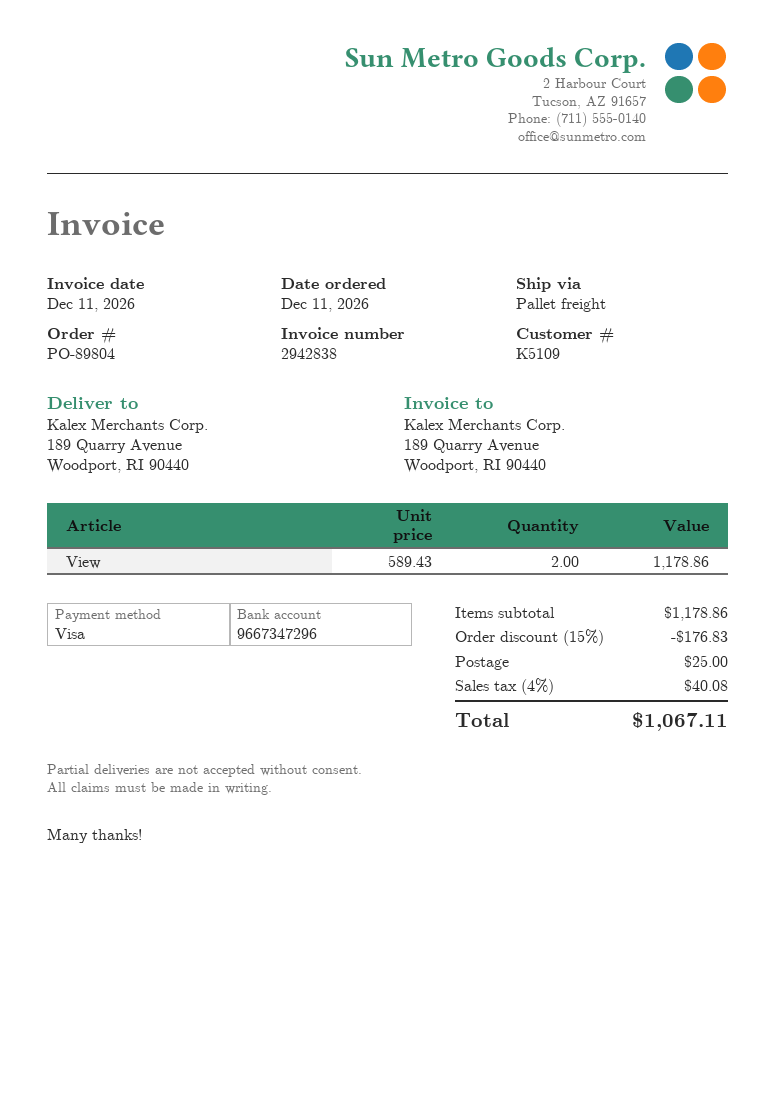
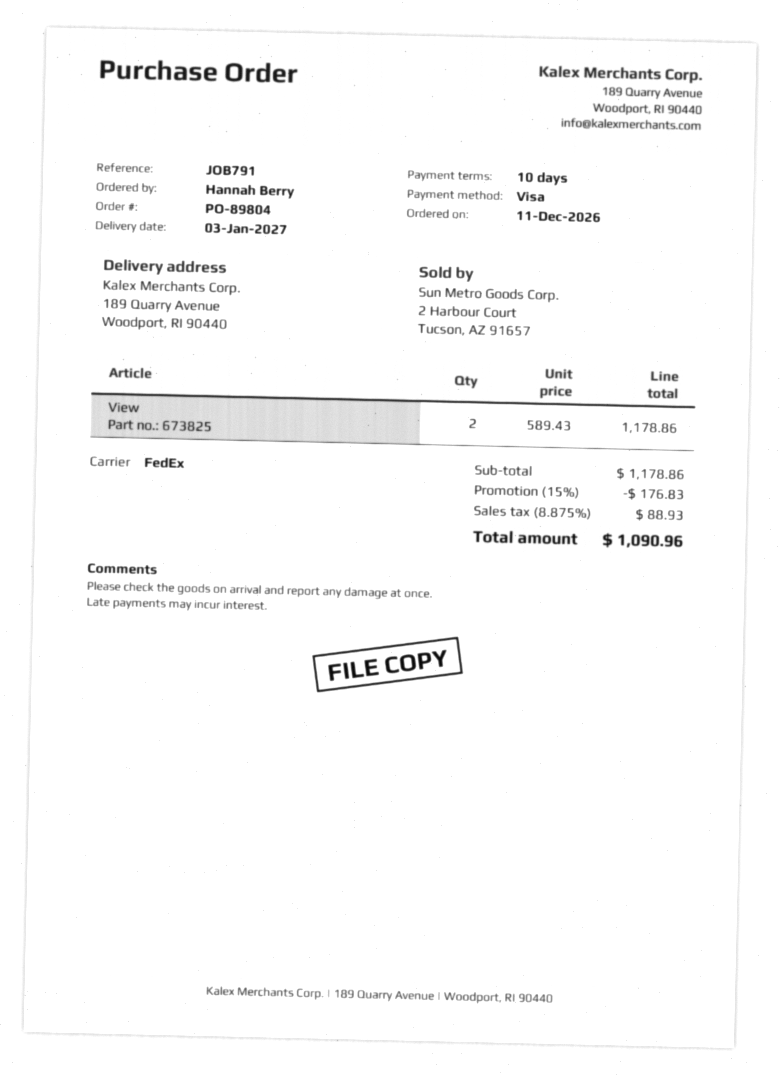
shipping method: pallet freight -> FedEx
shipping: 25.00 -> none
tax: 4% = 40.08 -> 8.875% = 88.93
total: 1067.11 -> 1090.96

